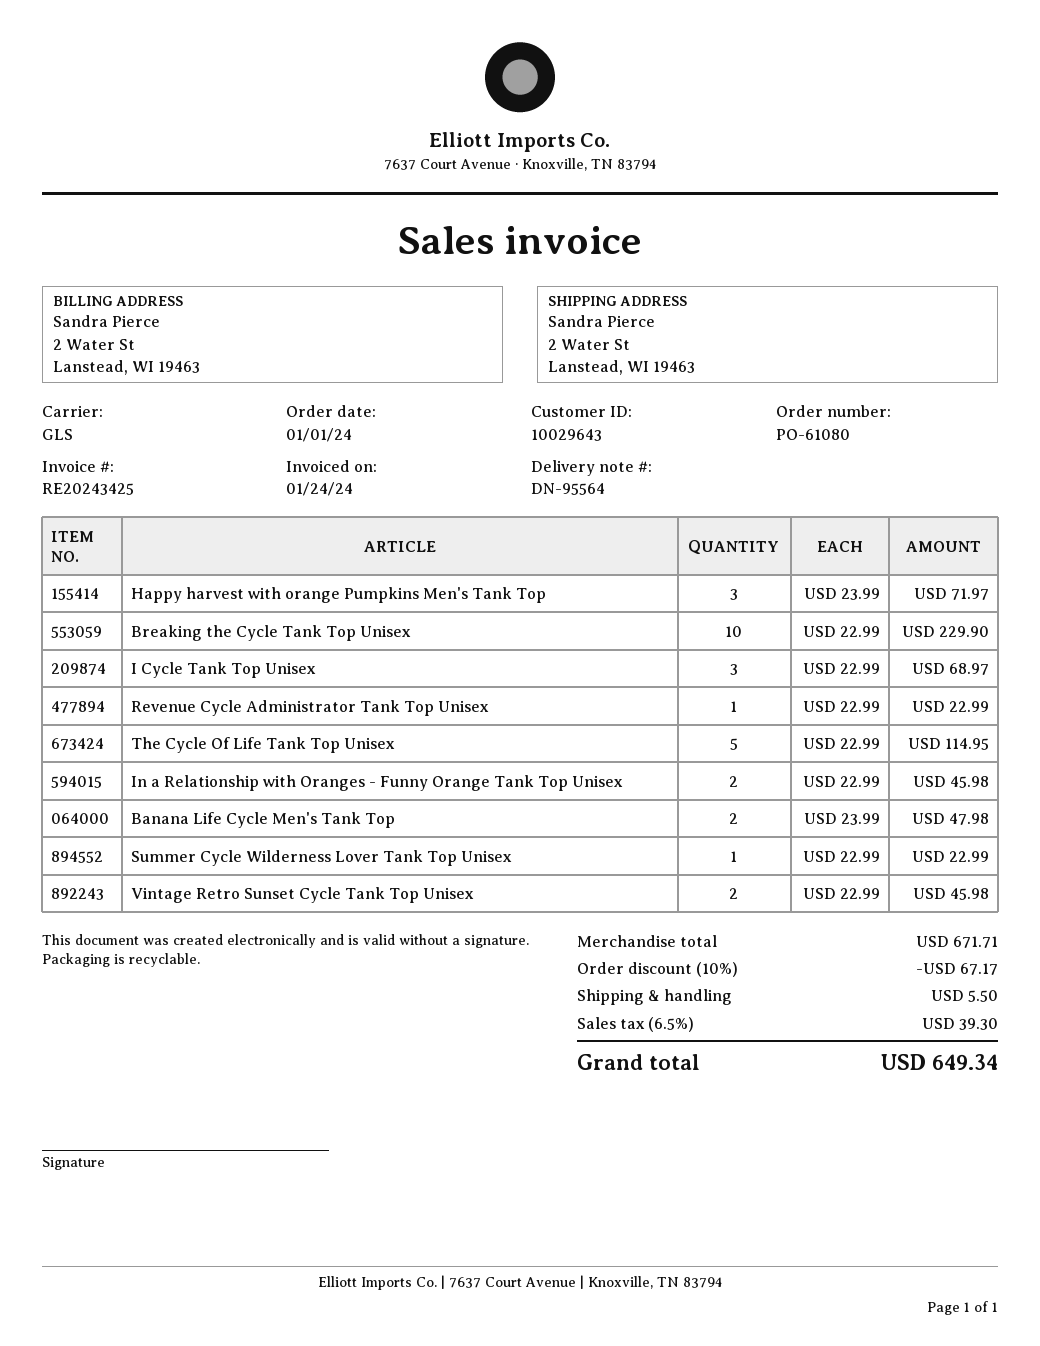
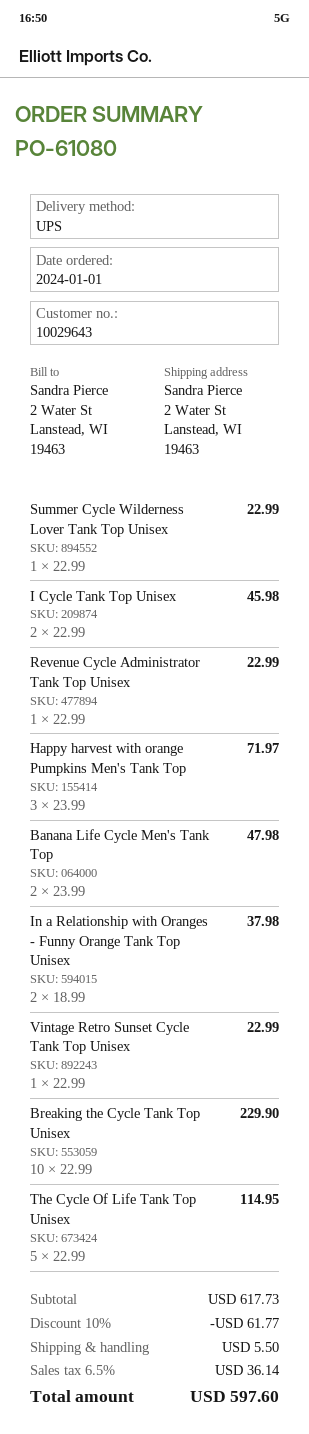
shipping method: GLS -> UPS
I Cycle Tank Top Unisex: 3 x 22.99 = 68.97 -> 2 x 22.99 = 45.98
In a Relationship with Oranges - Funny Orange Tank Top Unisex: 2 x 22.99 = 45.98 -> 2 x 18.99 = 37.98
Vintage Retro Sunset Cycle Tank Top Unisex: 2 x 22.99 = 45.98 -> 1 x 22.99 = 22.99
subtotal: 671.71 -> 617.73
discount: 10% = 67.17 -> 10% = 61.77
tax: 6.5% = 39.30 -> 6.5% = 36.14
total: 649.34 -> 597.60

